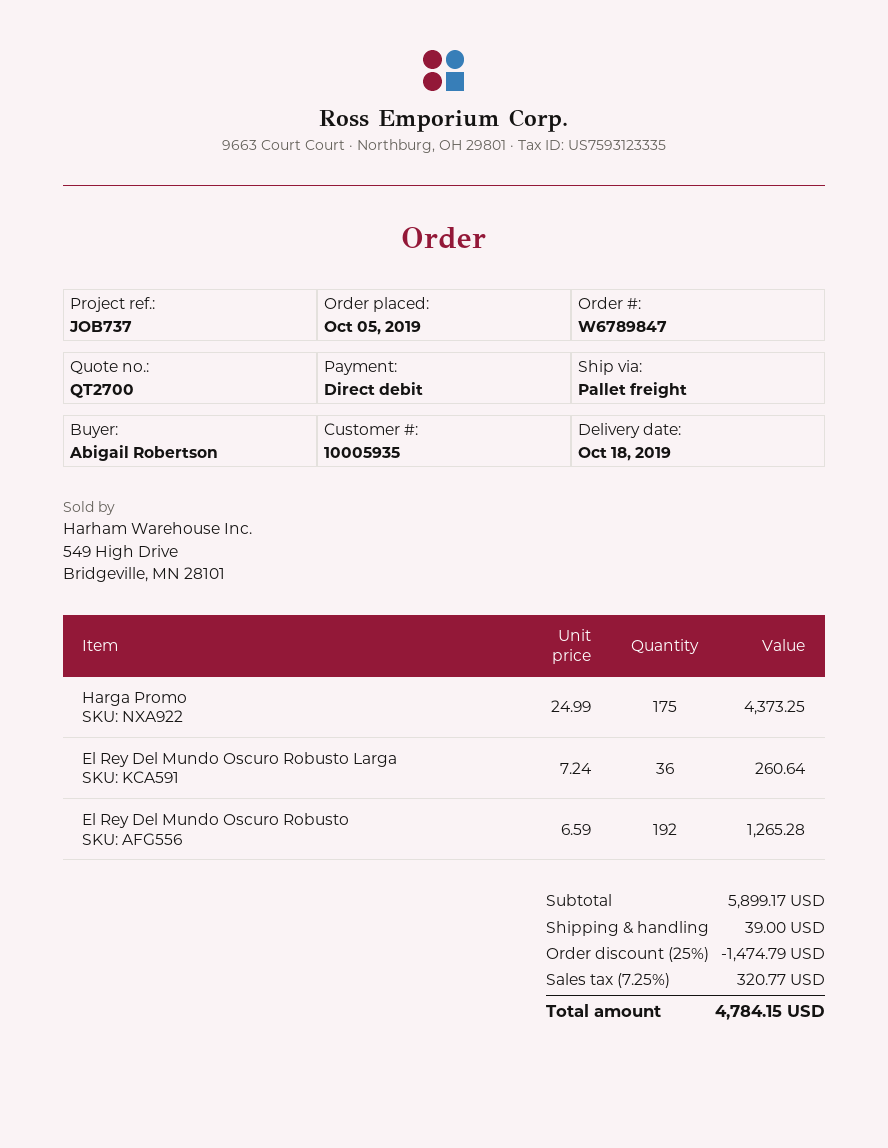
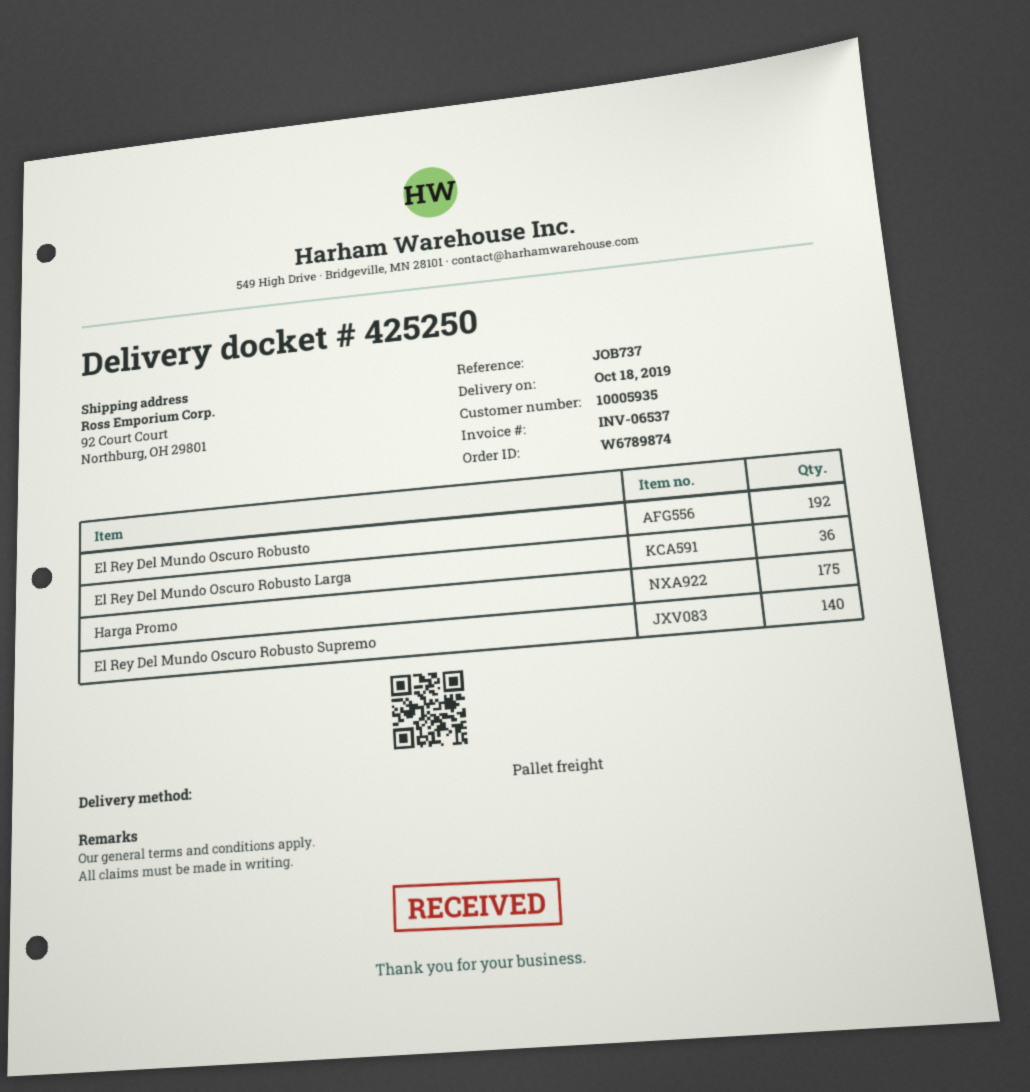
order number: W6789847 -> W6789874
El Rey Del Mundo Oscuro Robusto Supremo: none -> 140

